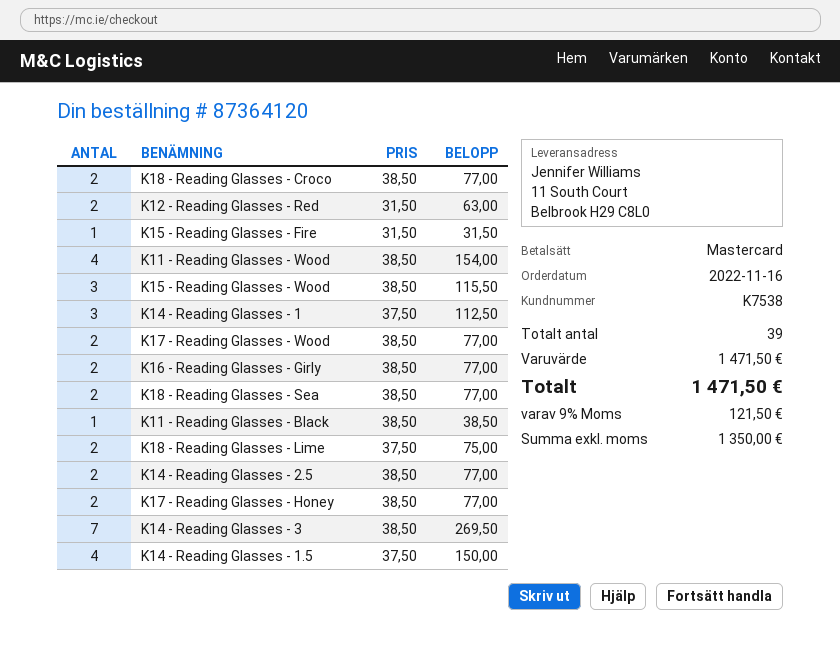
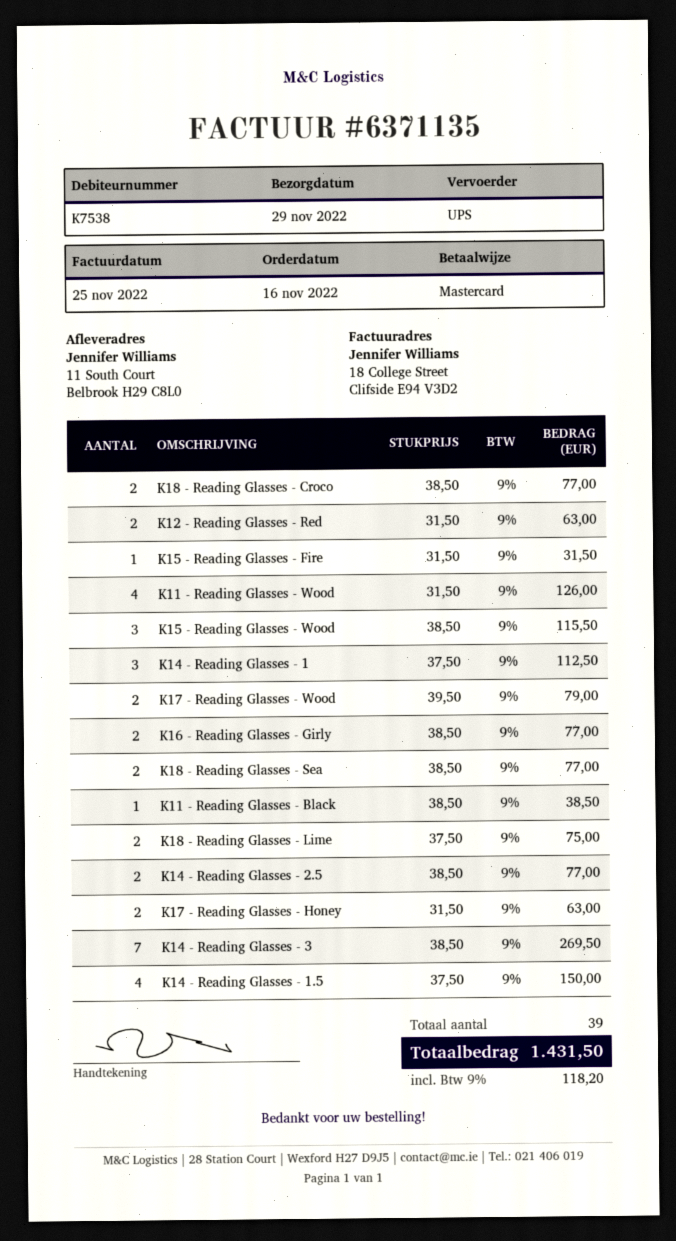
K11 - Reading Glasses - Wood: 4 x 38.50 = 154.00 -> 4 x 31.50 = 126.00
K17 - Reading Glasses - Wood: 2 x 38.50 = 77.00 -> 2 x 39.50 = 79.00
K17 - Reading Glasses - Honey: 2 x 38.50 = 77.00 -> 2 x 31.50 = 63.00
tax: 9% = 121.50 -> 9% = 118.20
total: 1471.50 -> 1431.50

